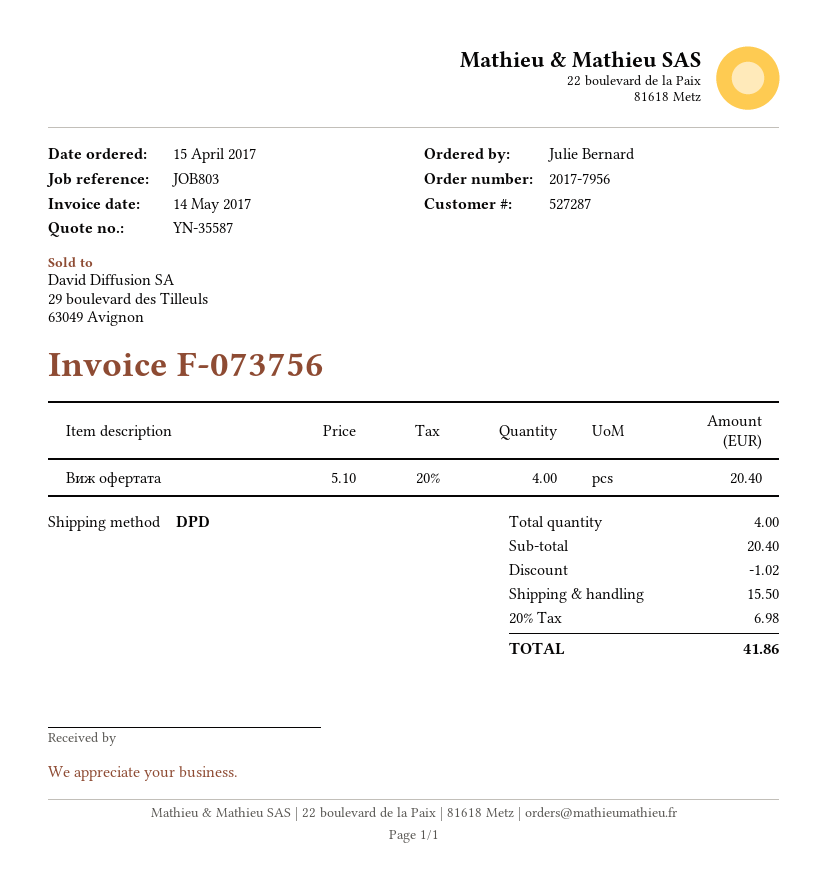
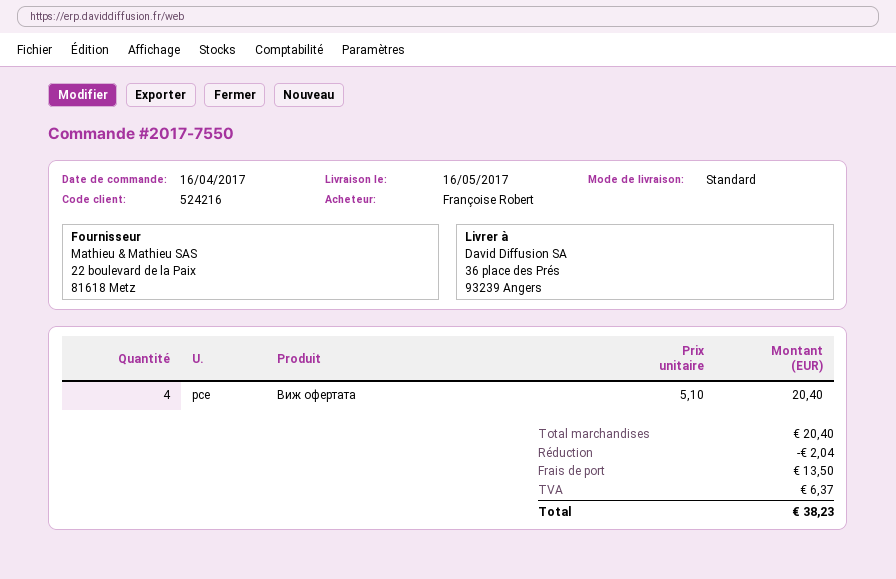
order number: 2017-7956 -> 2017-7550
order date: 2017-04-15 -> 2017-04-16
customer number: 527287 -> 524216
ordered by: Julie Bernard -> Françoise Robert
shipping method: DPD -> standard
discount: 1.02 -> 2.04
shipping: 15.50 -> 13.50
tax: 6.98 -> 6.37
total: 41.86 -> 38.23

